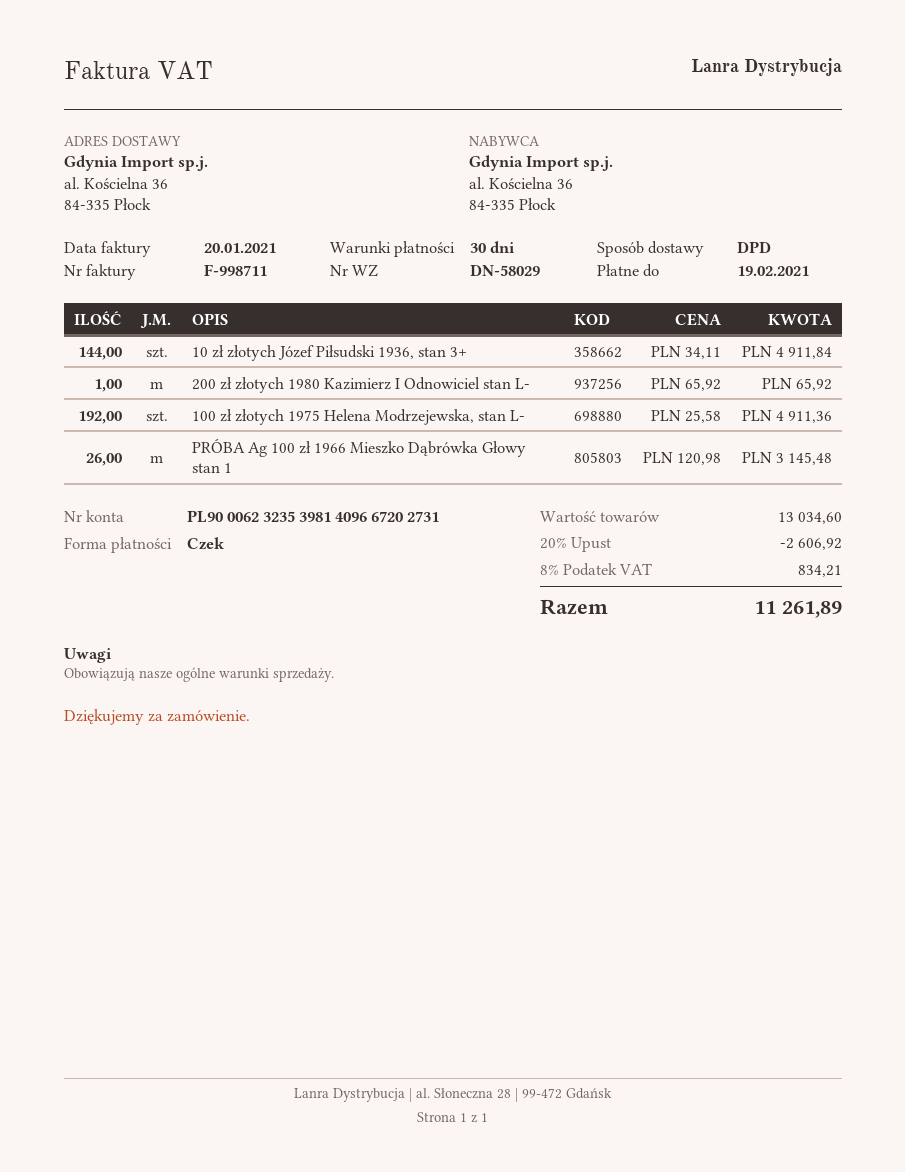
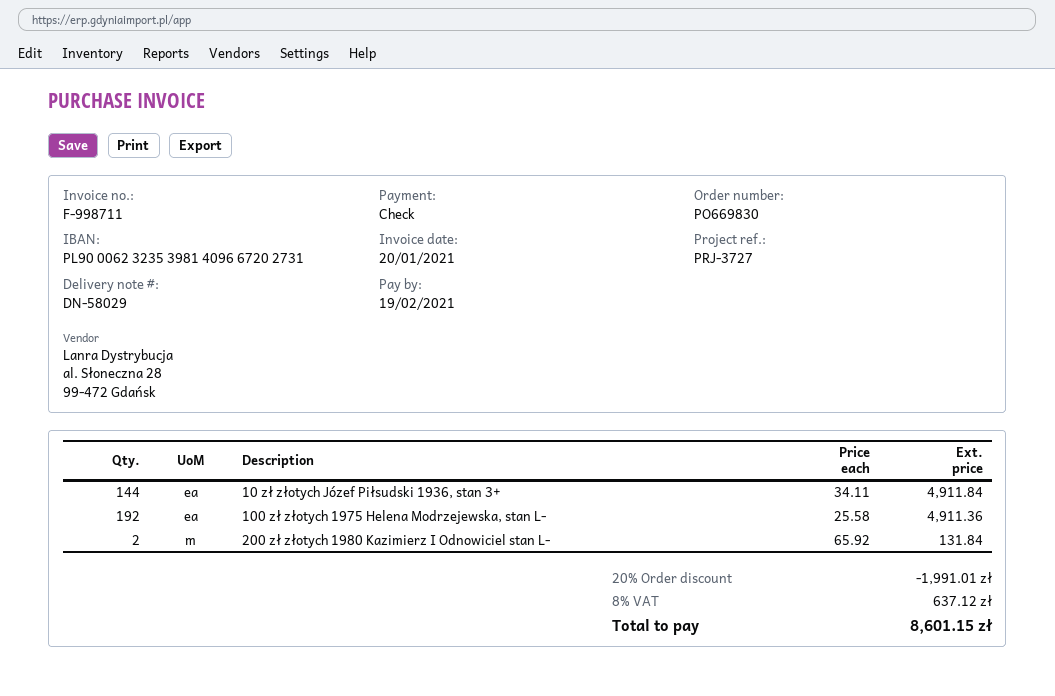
200 zł złotych 1980 Kazimierz I Odnowiciel stan L-: 1 x 65.92 = 65.92 -> 2 x 65.92 = 131.84
PRÓBA Ag 100 zł 1966 Mieszko Dąbrówka Głowy stan 1: 26 x 120.98 = 3145.48 -> none
discount: 20% = 2606.92 -> 20% = 1991.01
tax: 8% = 834.21 -> 8% = 637.12
total: 11261.89 -> 8601.15

